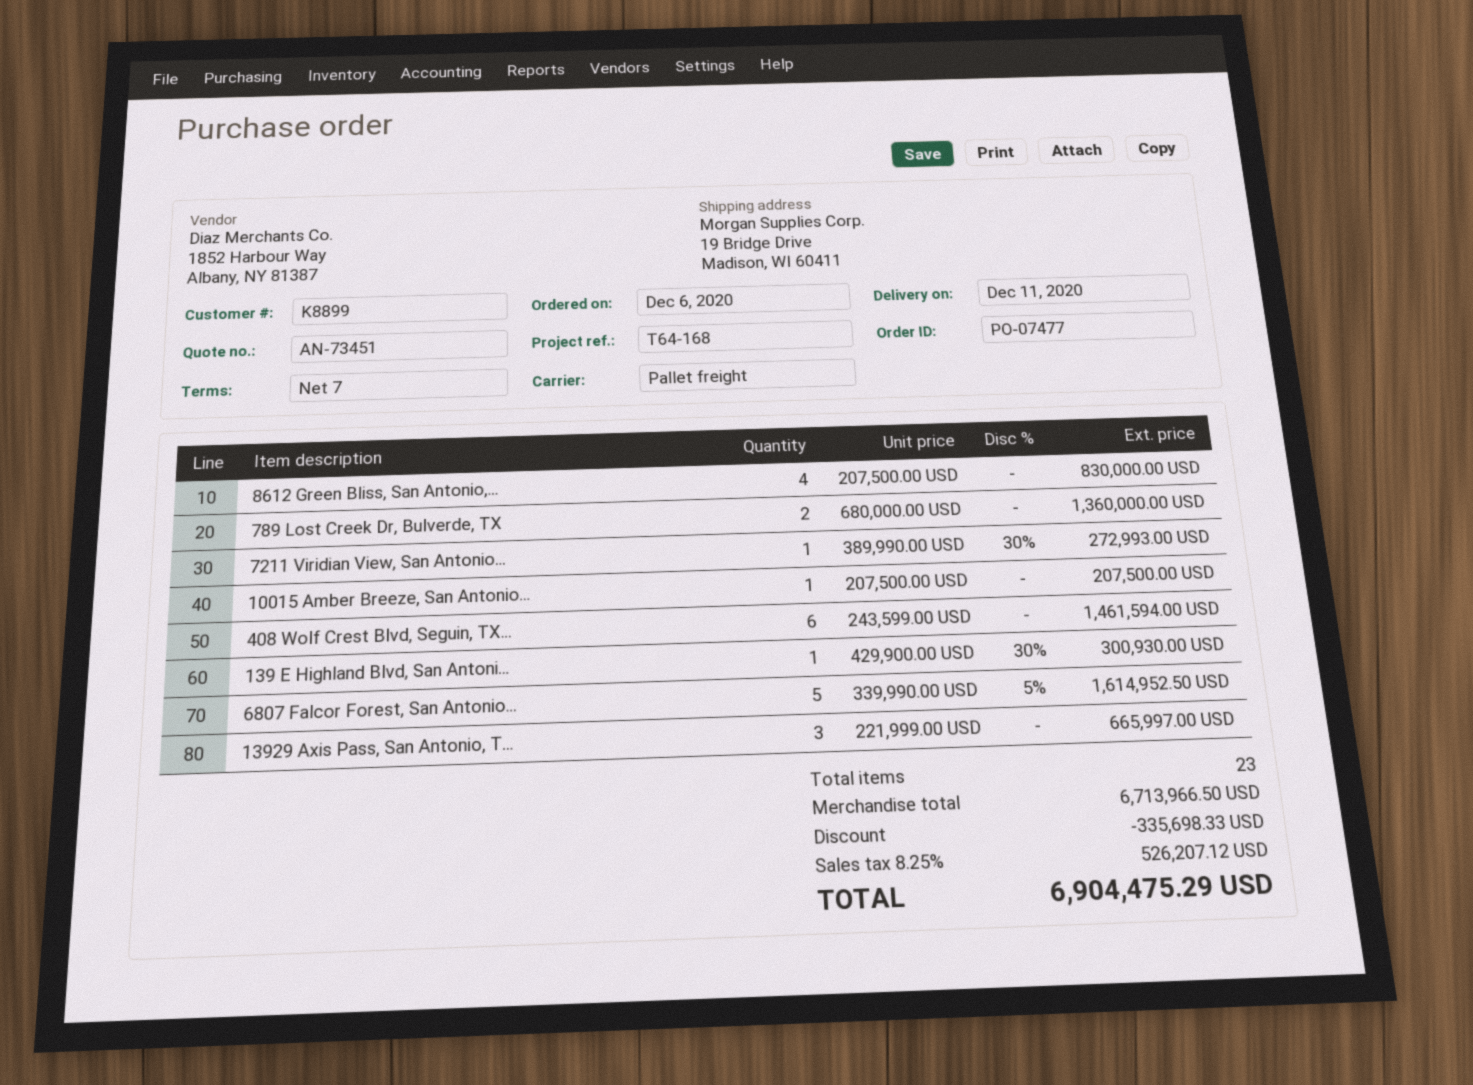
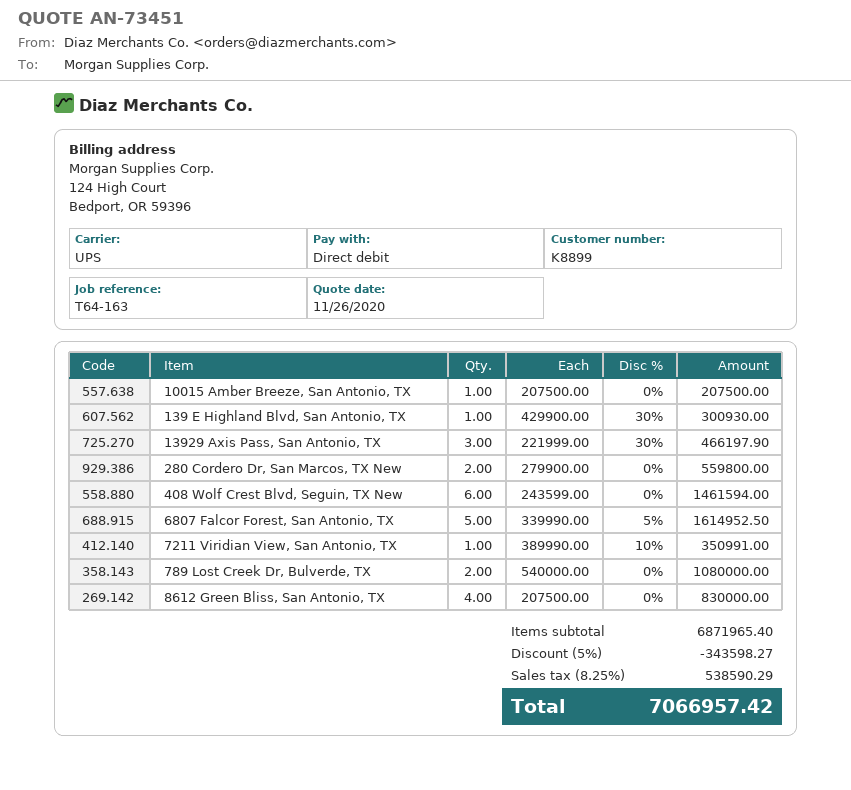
reference: T64-168 -> T64-163
shipping method: pallet freight -> UPS
789 Lost Creek Dr, Bulverde, TX: 2 x 680000.00 = 1360000.00 -> 2 x 540000.00 = 1080000.00
7211 Viridian View, San Antonio...: 1 x 389990.00 - 30% = 272993.00 -> 1 x 389990.00 - 10% = 350991.00
13929 Axis Pass, San Antonio, T...: 3 x 221999.00 = 665997.00 -> 3 x 221999.00 - 30% = 466197.90
280 Cordero Dr, San Marcos, TX New: none -> 2 x 279900.00 = 559800.00
subtotal: 6713966.50 -> 6871965.40
discount: 335698.33 -> 343598.27
tax: 8.25% = 526207.12 -> 8.25% = 538590.29
total: 6904475.29 -> 7066957.42

